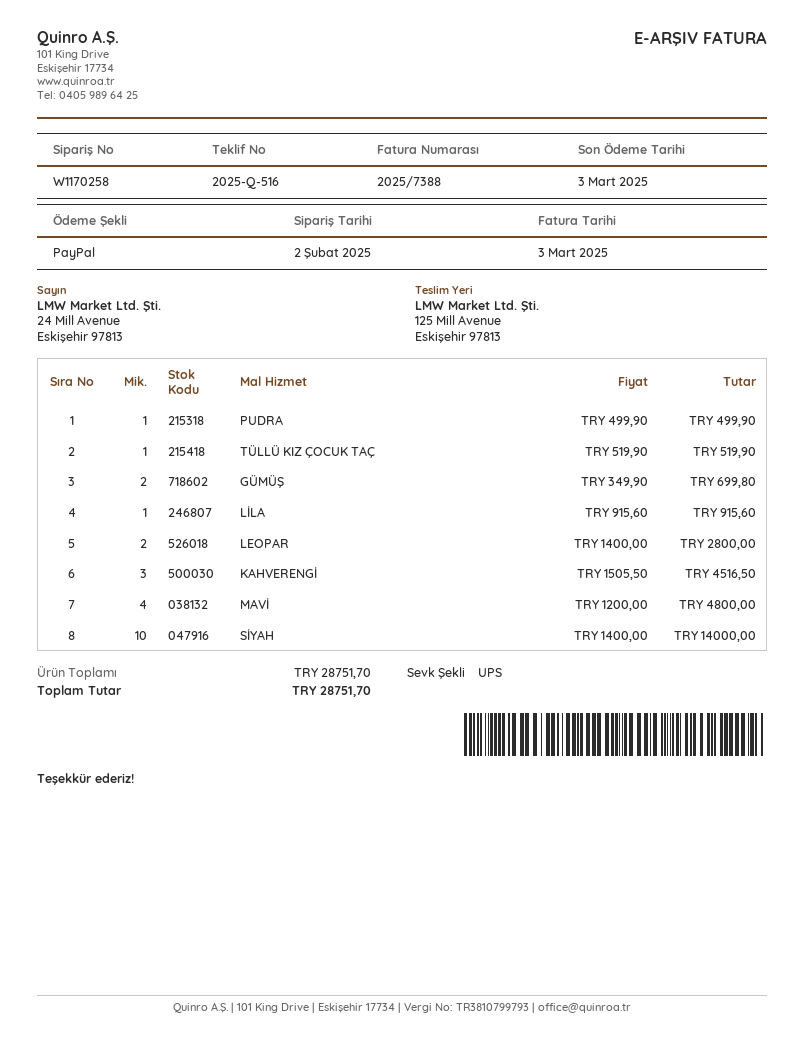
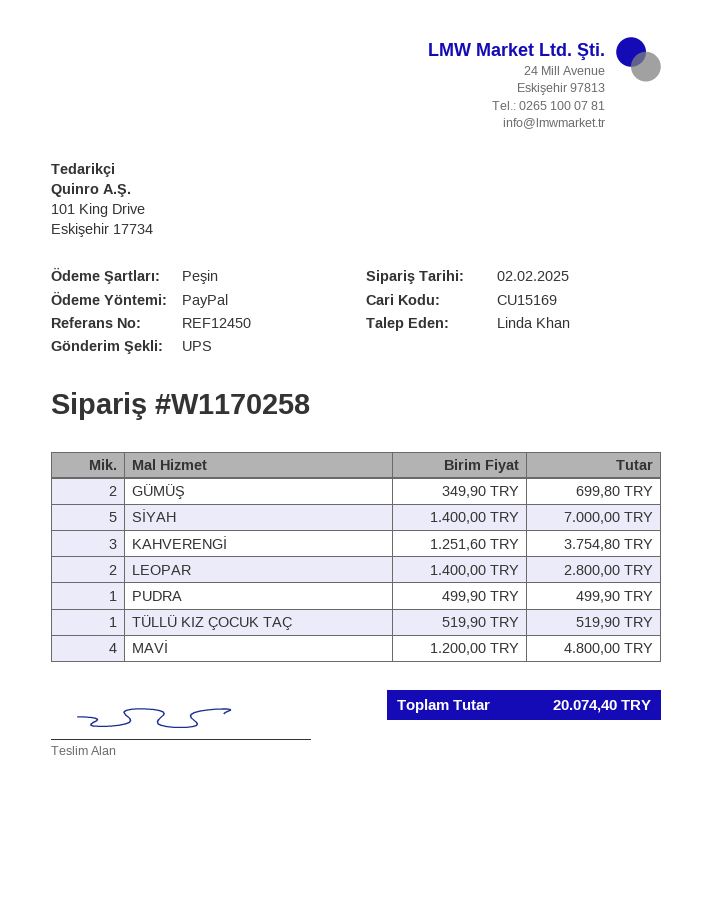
LİLA: 1 x 915.60 = 915.60 -> none
KAHVERENGİ: 3 x 1505.50 = 4516.50 -> 3 x 1251.60 = 3754.80
SİYAH: 10 x 1400.00 = 14000.00 -> 5 x 1400.00 = 7000.00
total: 28751.70 -> 20074.40

